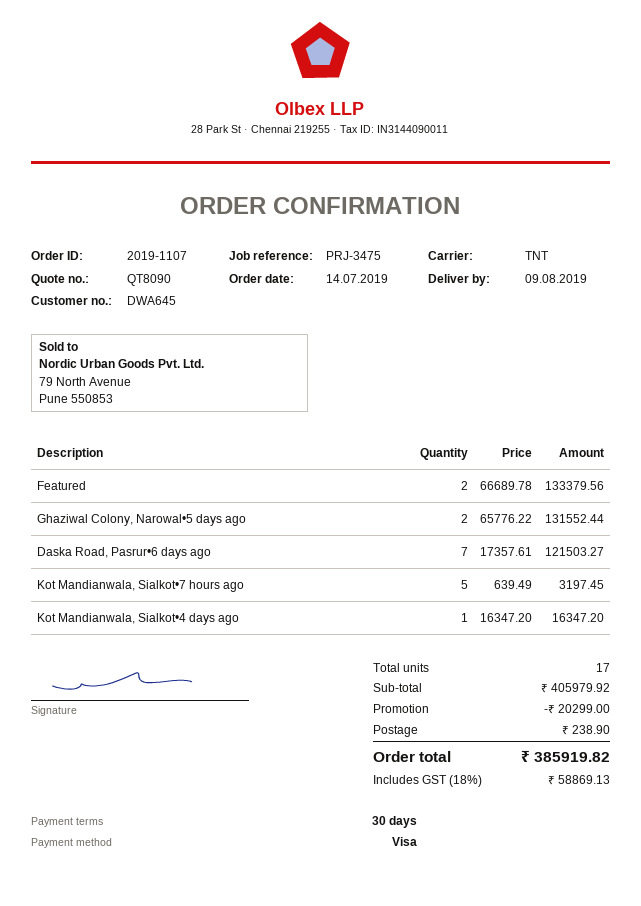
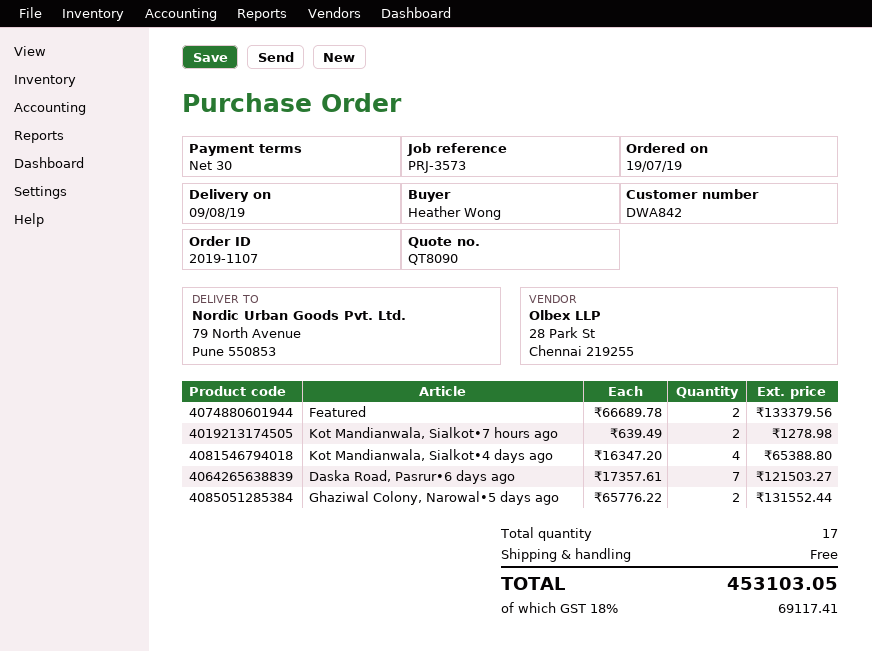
order date: 2019-07-14 -> 2019-07-19
customer number: DWA645 -> DWA842
reference: PRJ-3475 -> PRJ-3573
Kot Mandianwala, Sialkot•7 hours ago: 5 x 639.49 = 3197.45 -> 2 x 639.49 = 1278.98
Kot Mandianwala, Sialkot•4 days ago: 1 x 16347.20 = 16347.20 -> 4 x 16347.20 = 65388.80
discount: 20299.00 -> none
shipping: 238.90 -> 0.00
tax: 18% = 58869.13 -> 18% = 69117.41
total: 385919.82 -> 453103.05

